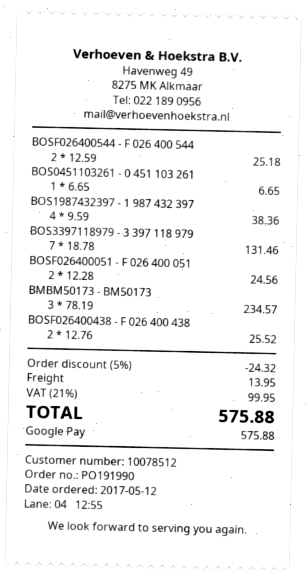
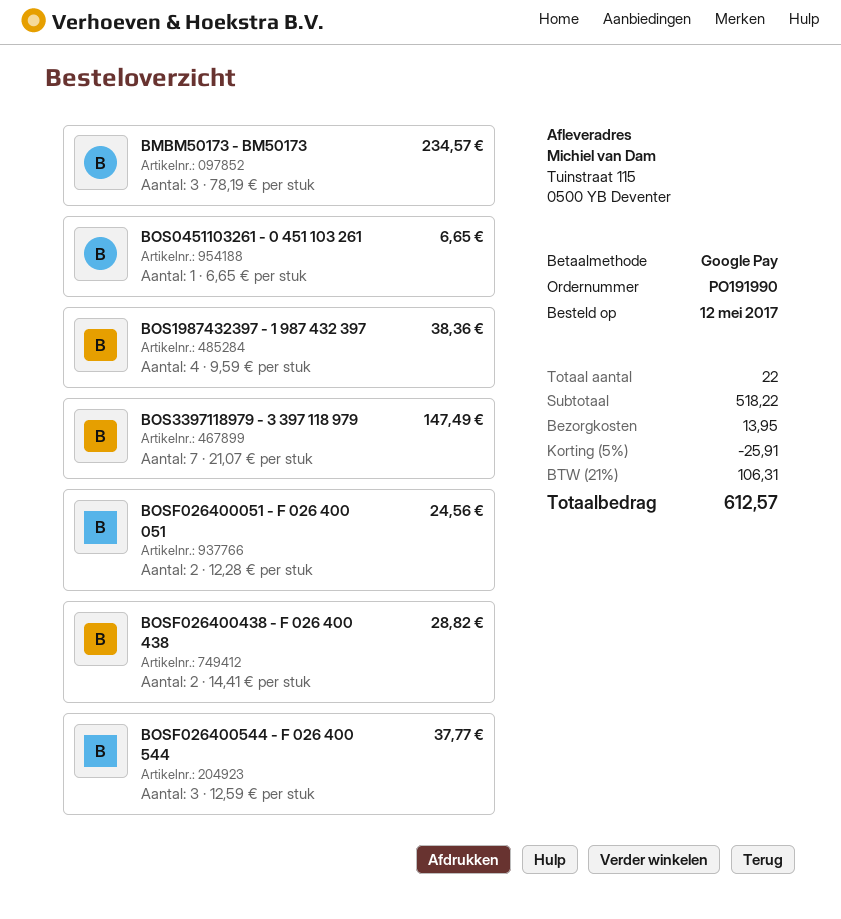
BOSF026400544 - F 026 400 544: 2 x 12.59 = 25.18 -> 3 x 12.59 = 37.77
BOS3397118979 - 3 397 118 979: 7 x 18.78 = 131.46 -> 7 x 21.07 = 147.49
BOSF026400438 - F 026 400 438: 2 x 12.76 = 25.52 -> 2 x 14.41 = 28.82
discount: 5% = 24.32 -> 5% = 25.91
tax: 21% = 99.95 -> 21% = 106.31
total: 575.88 -> 612.57

